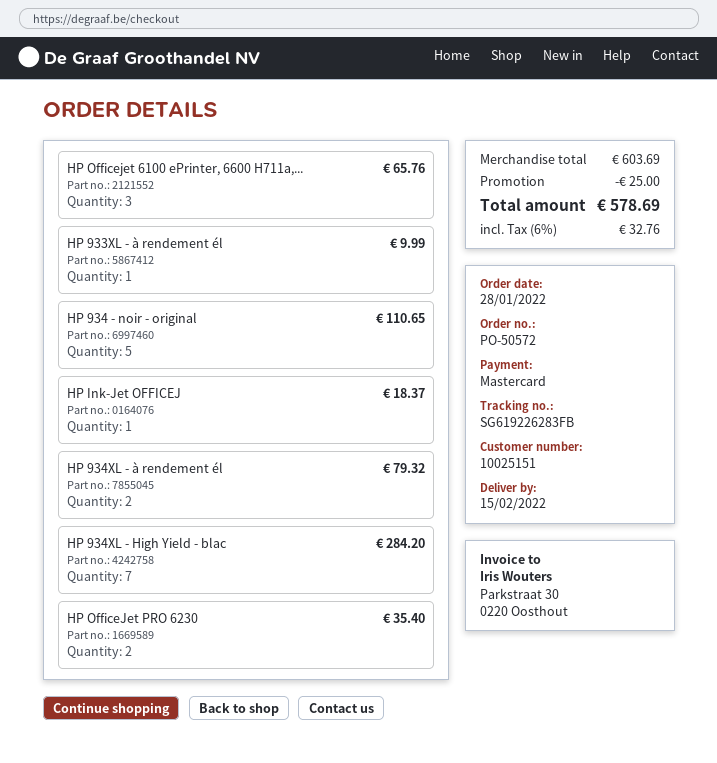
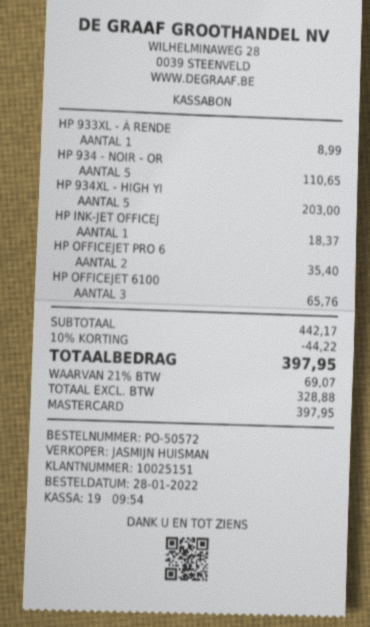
HP 933XL - à rendement él: 1 for 9.99 -> 1 for 8.99
HP 934XL - à rendement él: 2 for 79.32 -> none
HP 934XL - High Yield - blac: 7 for 284.20 -> 5 for 203.00
subtotal: 603.69 -> 442.17
discount: 25.00 -> 44.22
tax: 6% = 32.76 -> 21% = 69.07
total: 578.69 -> 397.95

